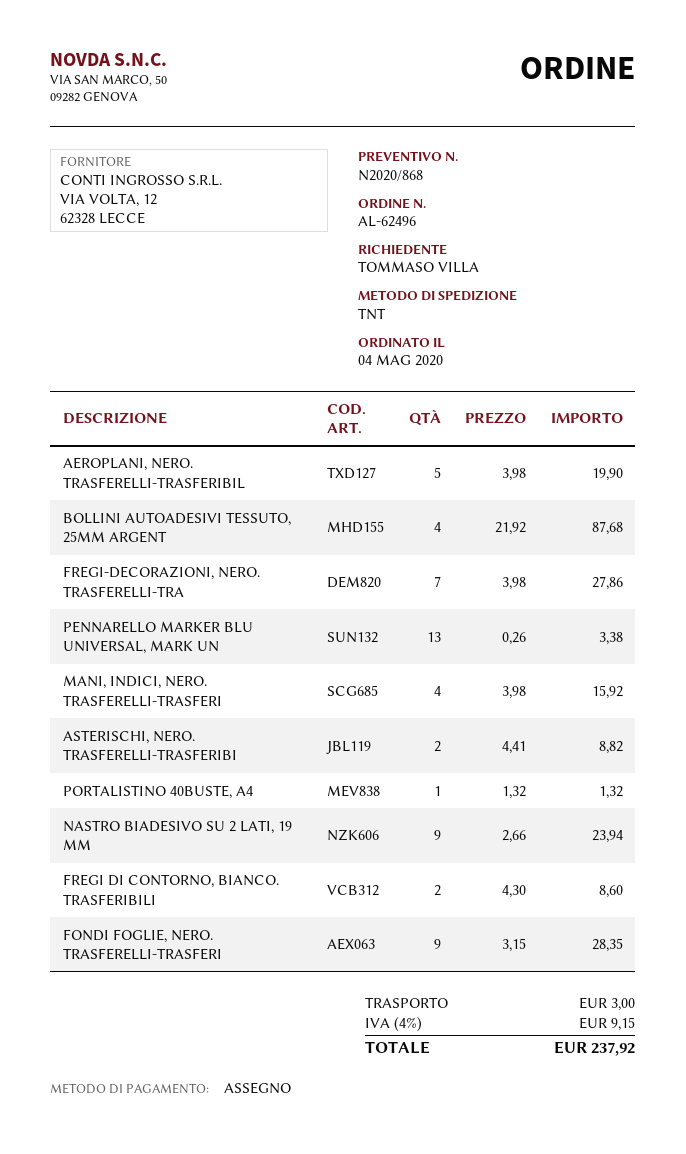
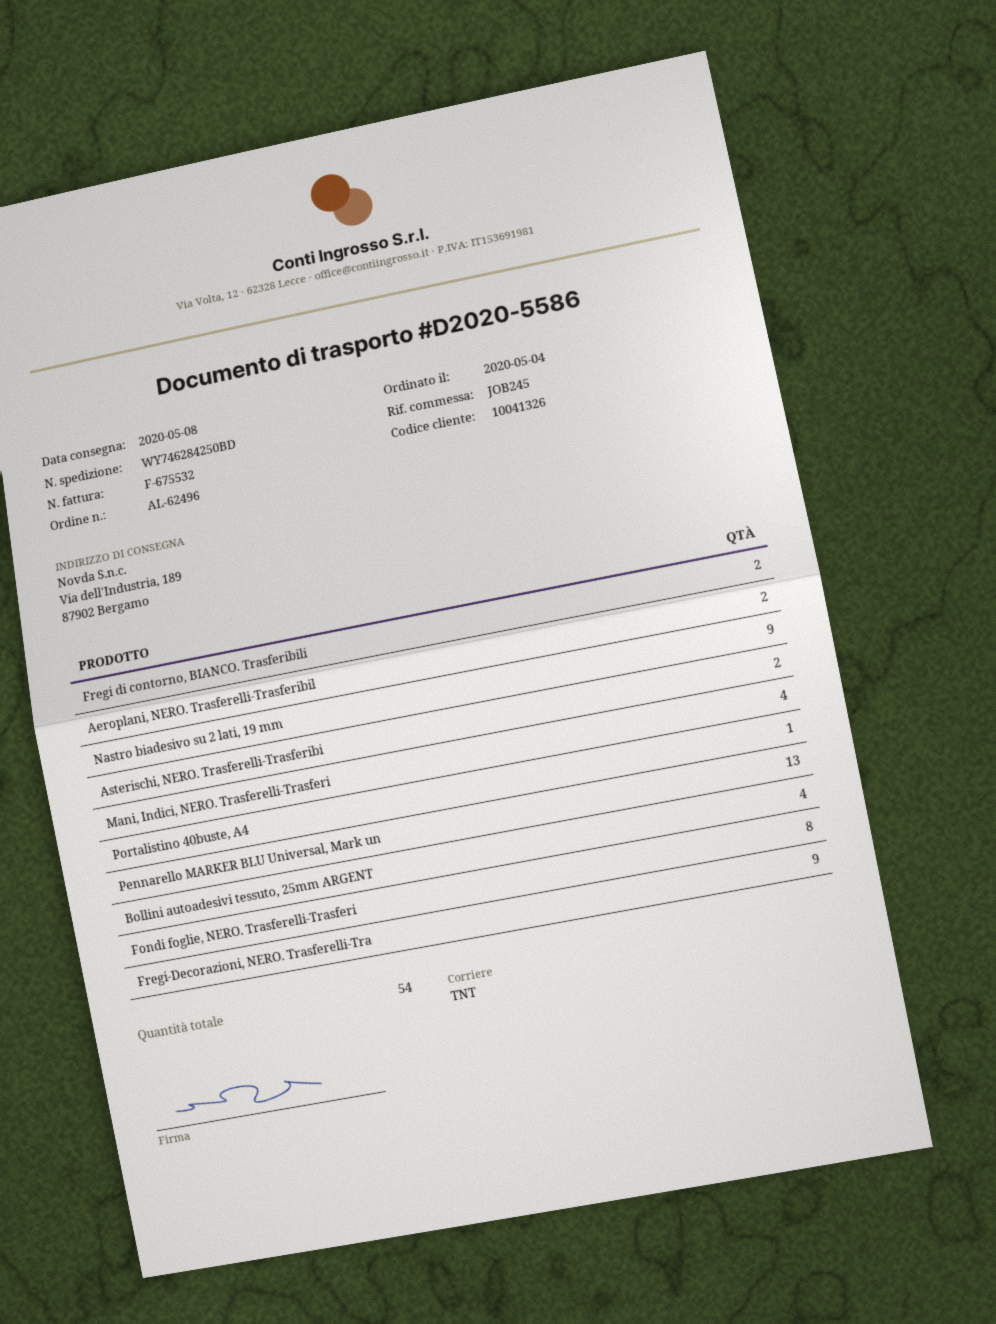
AEROPLANI, NERO. TRASFERELLI-TRASFERIBIL: 5 -> 2
FREGI-DECORAZIONI, NERO. TRASFERELLI-TRA: 7 -> 9
FONDI FOGLIE, NERO. TRASFERELLI-TRASFERI: 9 -> 8

